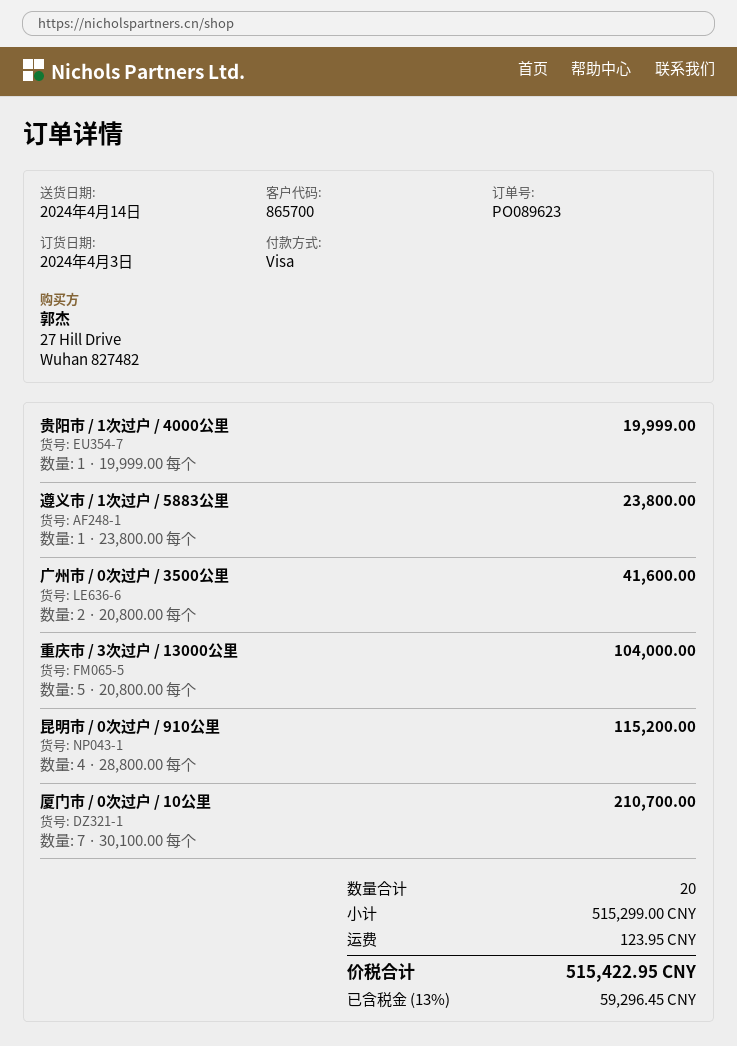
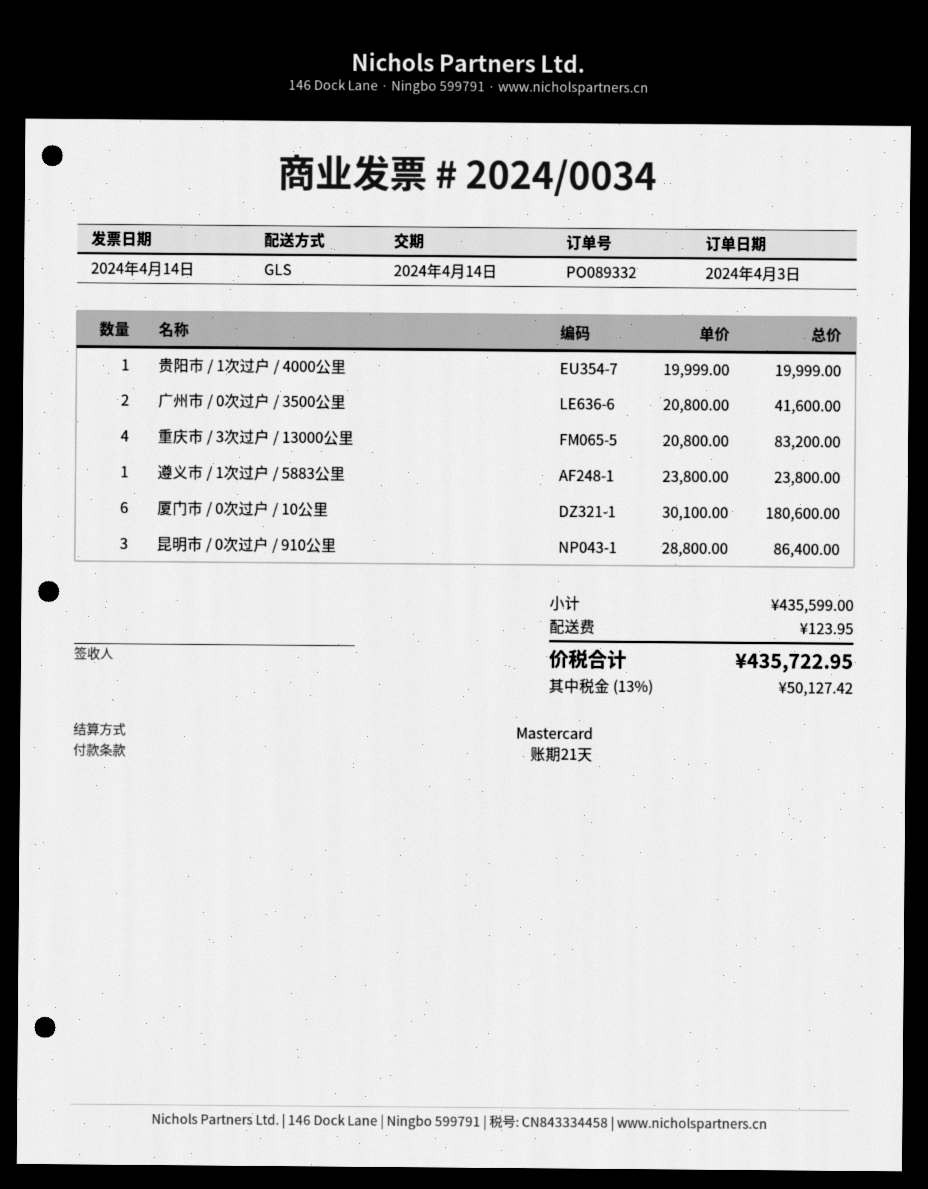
order number: PO089623 -> PO089332
payment method: Visa -> Mastercard
重庆市 / 3次过户 / 13000公里: 5 x 20800.00 = 104000.00 -> 4 x 20800.00 = 83200.00
昆明市 / 0次过户 / 910公里: 4 x 28800.00 = 115200.00 -> 3 x 28800.00 = 86400.00
厦门市 / 0次过户 / 10公里: 7 x 30100.00 = 210700.00 -> 6 x 30100.00 = 180600.00
subtotal: 515299.00 -> 435599.00
tax: 13% = 59296.45 -> 13% = 50127.42
total: 515422.95 -> 435722.95

